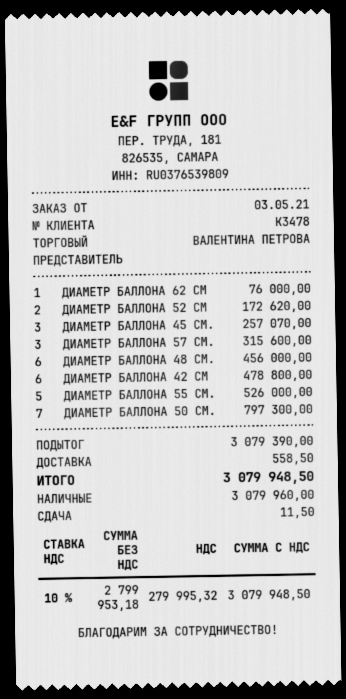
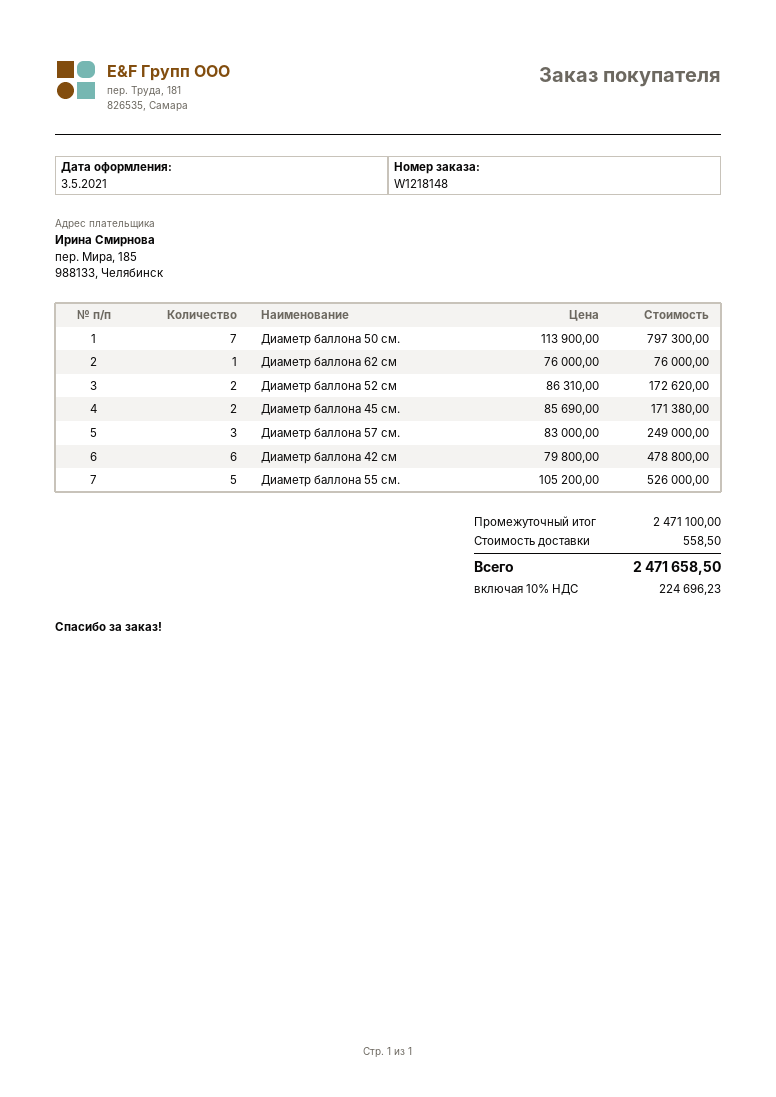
ДИАМЕТР БАЛЛОНА 45 СМ.: 3 for 257070.00 -> 2 for 171380.00
ДИАМЕТР БАЛЛОНА 57 СМ.: 3 for 315600.00 -> 3 for 249000.00
ДИАМЕТР БАЛЛОНА 48 СМ.: 6 for 456000.00 -> none
subtotal: 3079390.00 -> 2471100.00
tax: 10% = 279995.32 -> 10% = 224696.23
total: 3079948.50 -> 2471658.50

